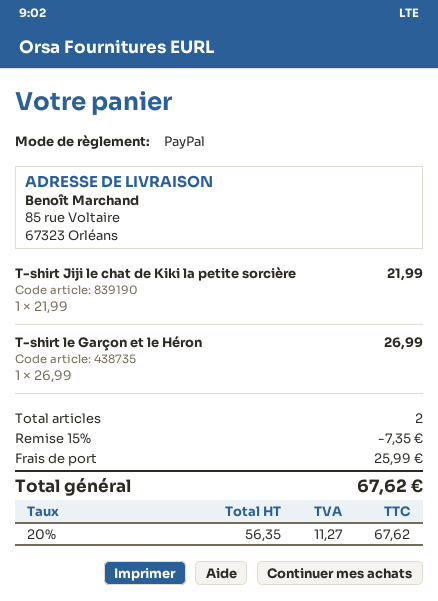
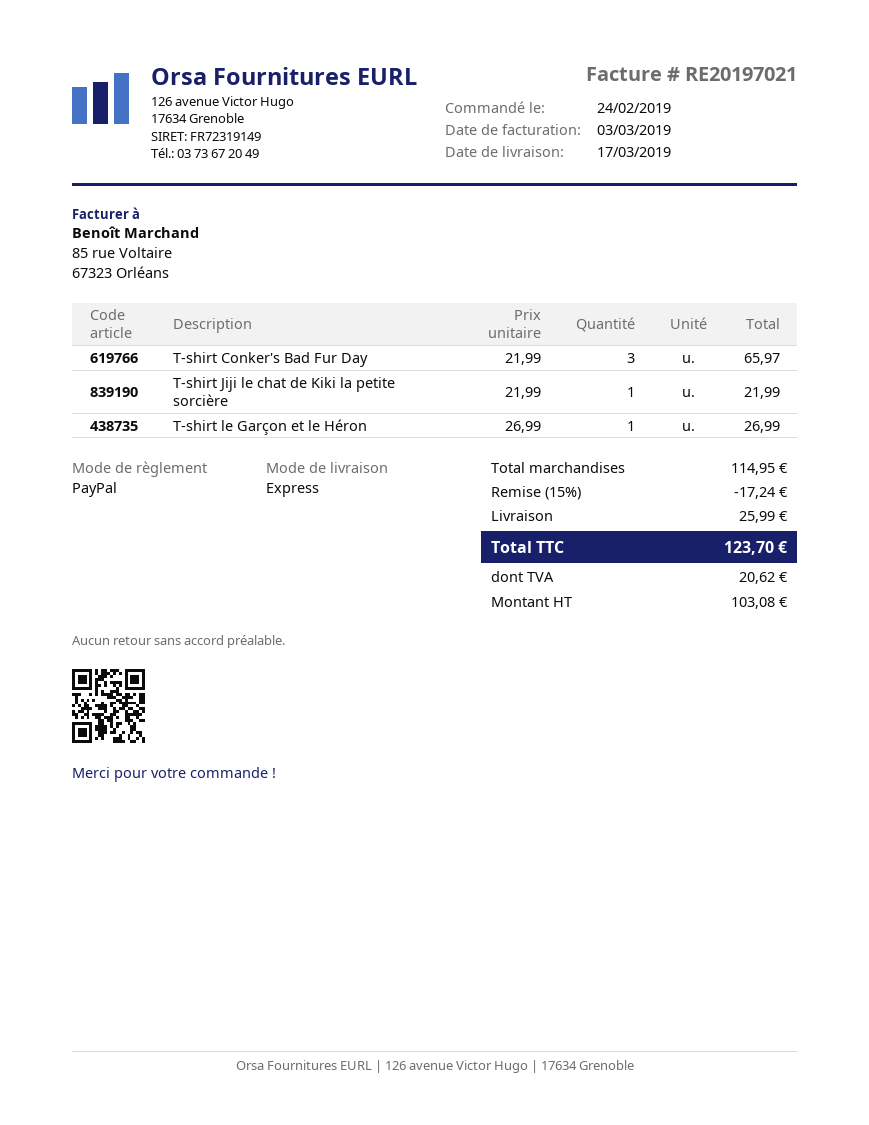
T-shirt Conker's Bad Fur Day: none -> 3 x 21.99 = 65.97
discount: 15% = 7.35 -> 15% = 17.24
net: 56.35 -> 103.08
tax: 11.27 -> 20.62
total: 67.62 -> 123.70

